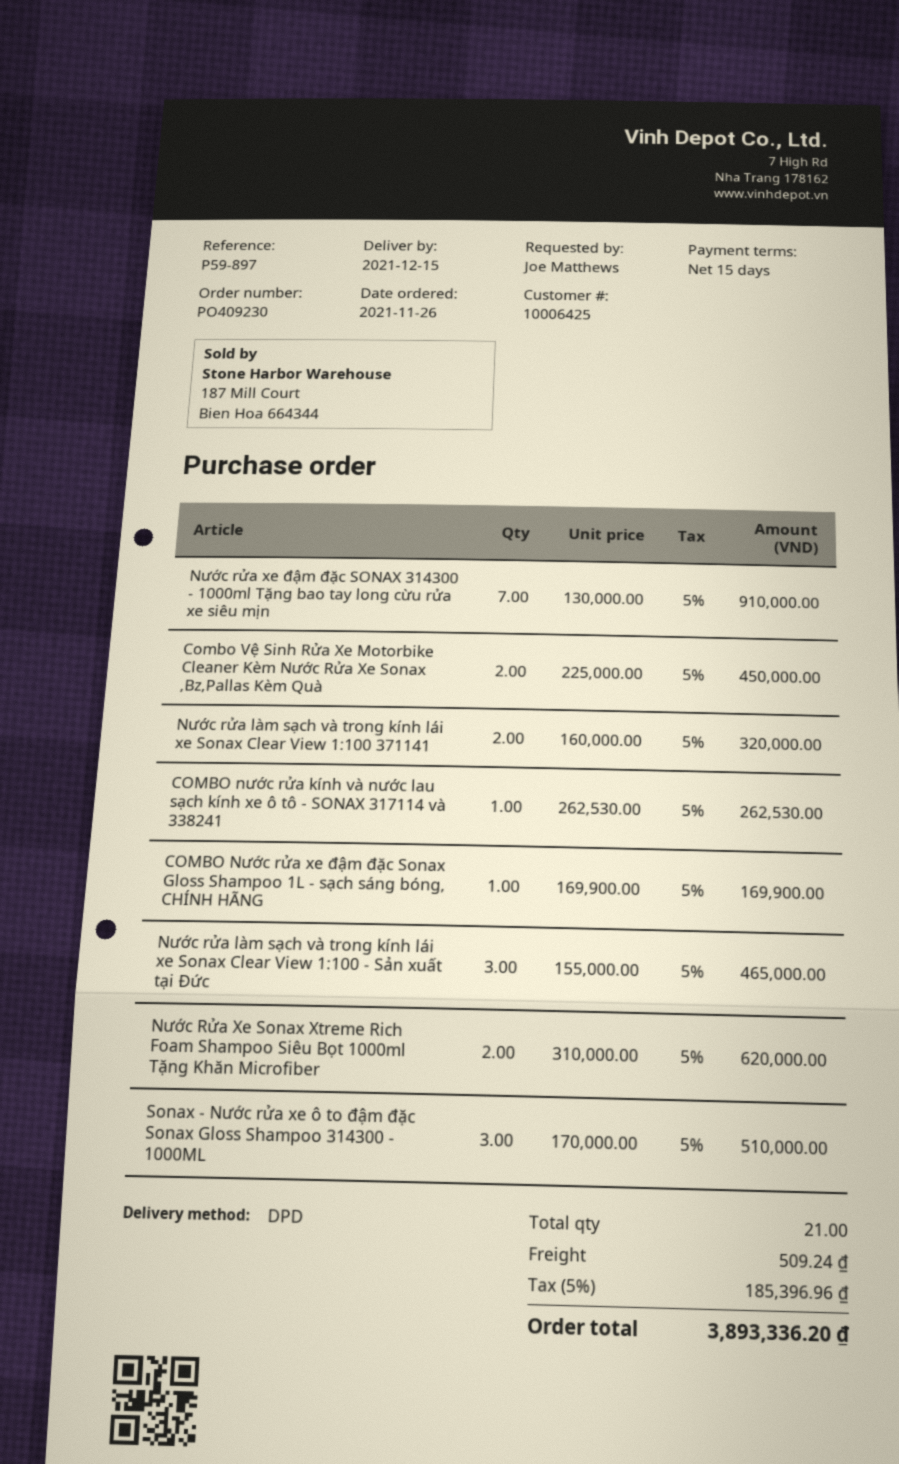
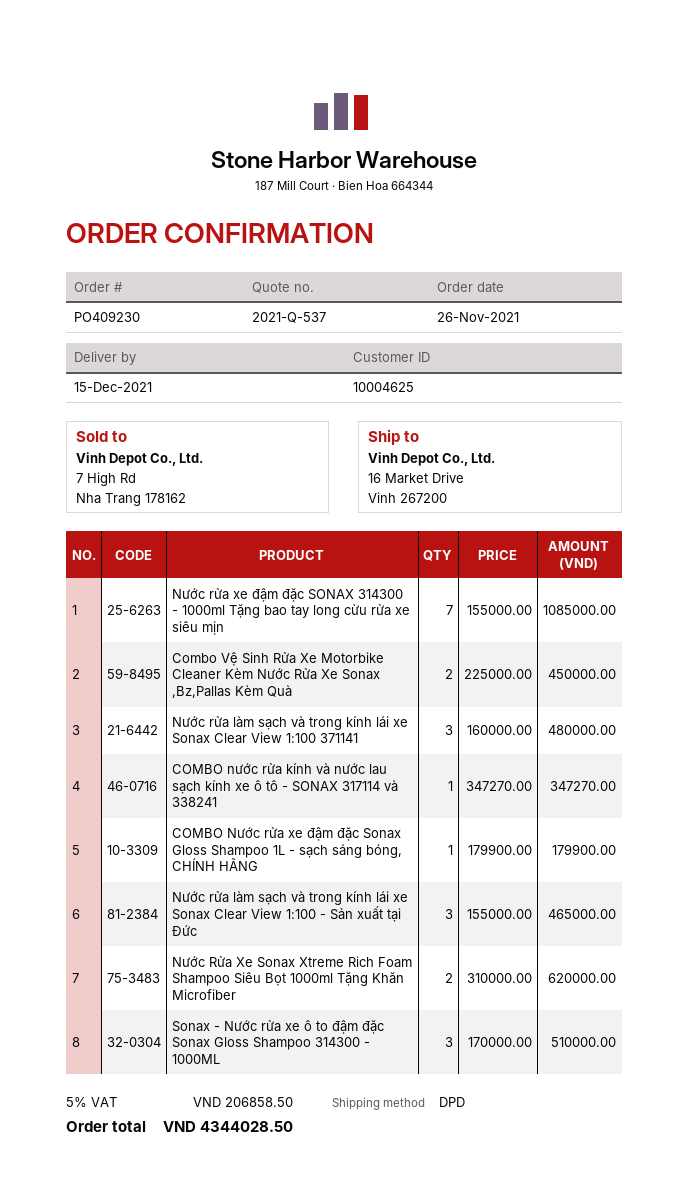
customer number: 10006425 -> 10004625
Nước rửa xe đậm đặc SONAX 314300 - 1000ml Tặng bao tay long cừu rửa xe siêu mịn: 7 x 130000.00 = 910000.00 -> 7 x 155000.00 = 1085000.00
Nước rửa làm sạch và trong kính lái xe Sonax Clear View 1:100 371141: 2 x 160000.00 = 320000.00 -> 3 x 160000.00 = 480000.00
COMBO nước rửa kính và nước lau sạch kính xe ô tô - SONAX 317114 và 338241: 1 x 262530.00 = 262530.00 -> 1 x 347270.00 = 347270.00
COMBO Nước rửa xe đậm đặc Sonax Gloss Shampoo 1L - sạch sáng bóng, CHÍNH HÃNG: 1 x 169900.00 = 169900.00 -> 1 x 179900.00 = 179900.00
shipping: 509.24 -> none
tax: 5% = 185396.96 -> 5% = 206858.50
total: 3893336.20 -> 4344028.50

